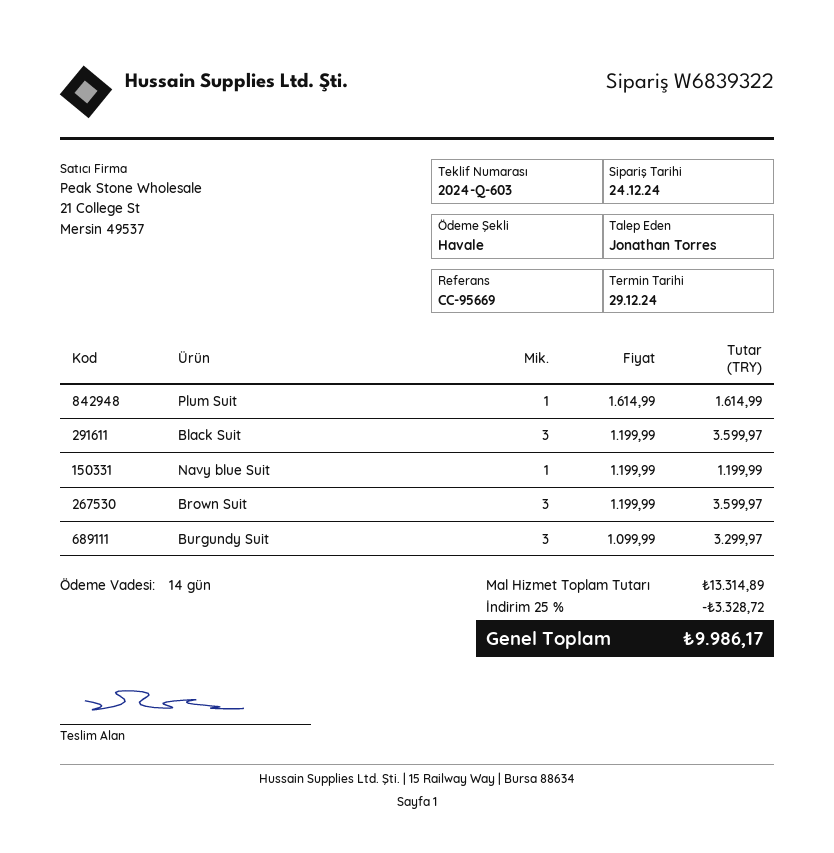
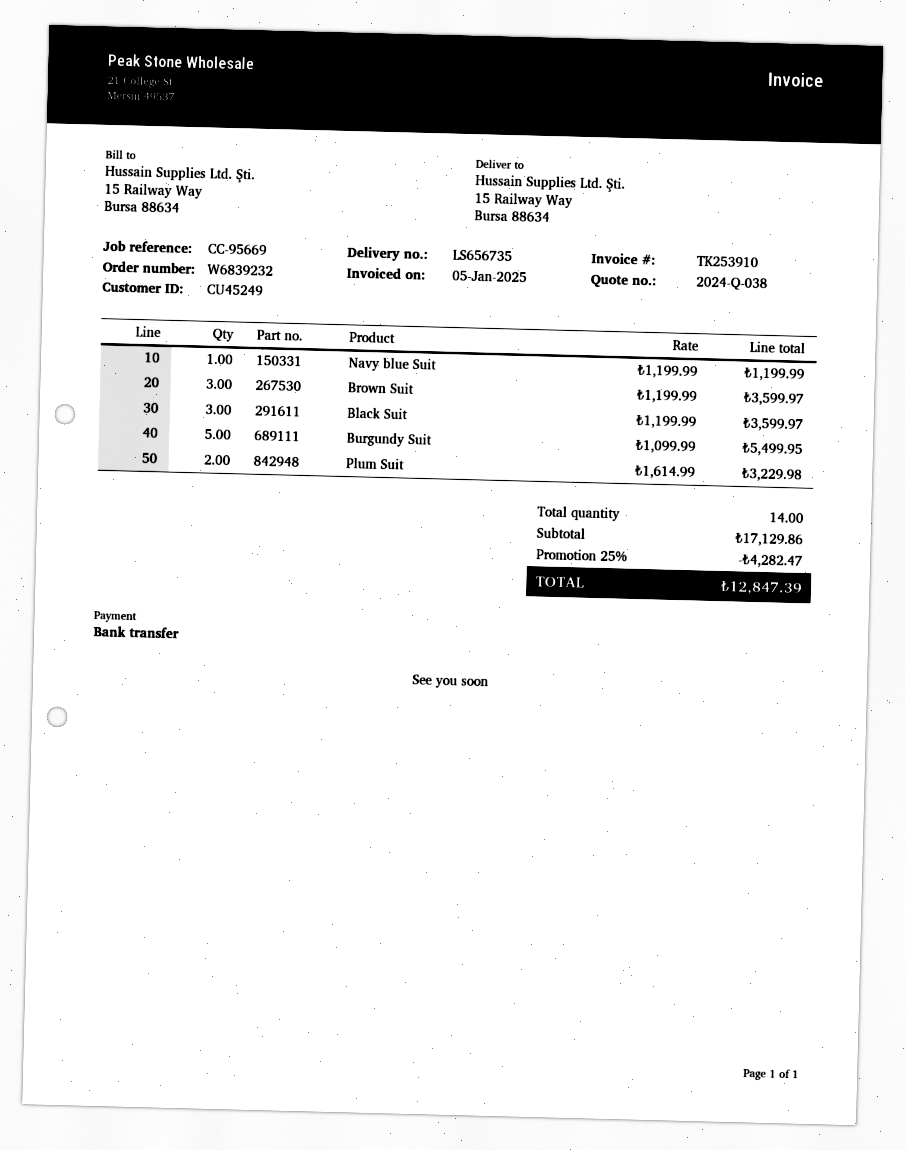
quote number: 2024-Q-603 -> 2024-Q-038
order number: W6839322 -> W6839232
Plum Suit: 1 x 1614.99 = 1614.99 -> 2 x 1614.99 = 3229.98
Burgundy Suit: 3 x 1099.99 = 3299.97 -> 5 x 1099.99 = 5499.95
subtotal: 13314.89 -> 17129.86
discount: 25% = 3328.72 -> 25% = 4282.47
total: 9986.17 -> 12847.39

